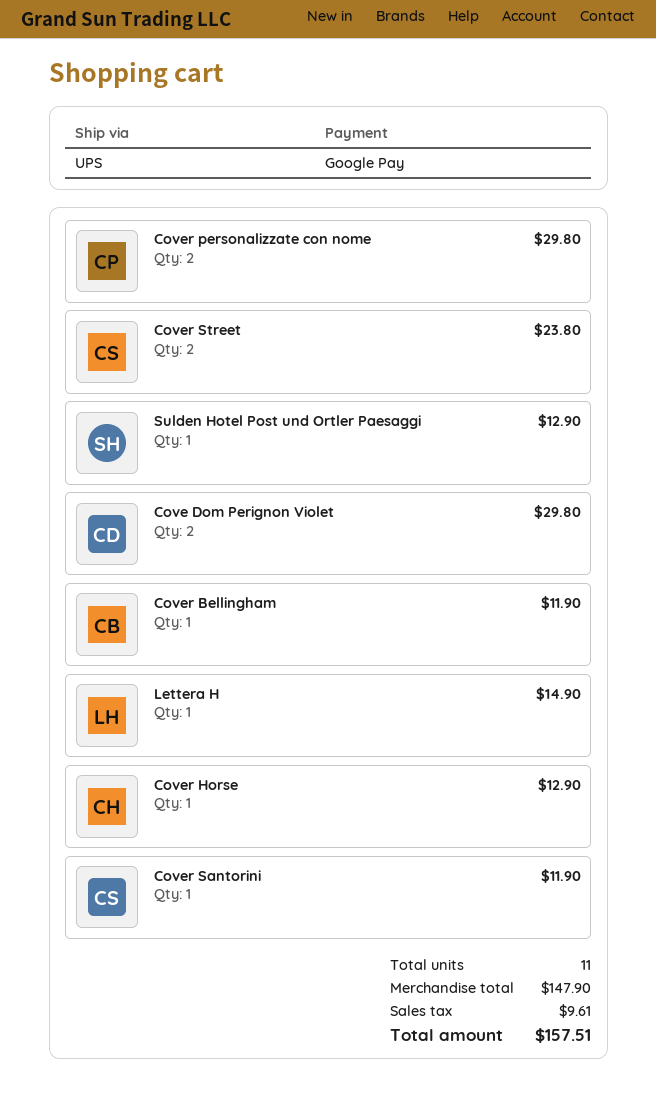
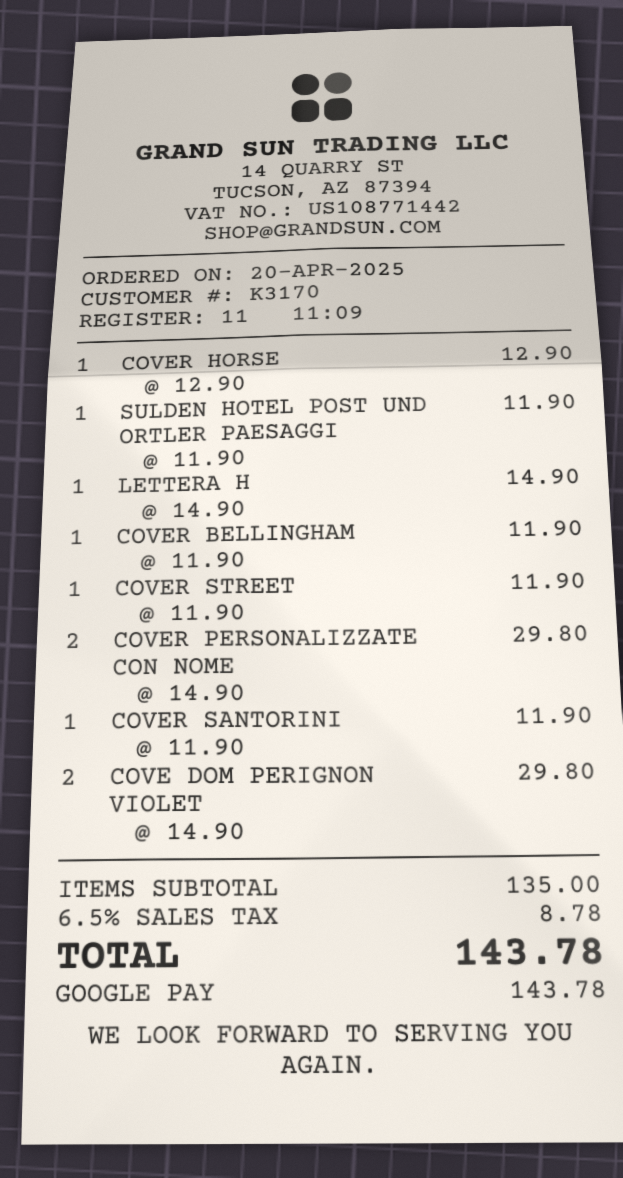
Cover Street: 2 for 23.80 -> 1 for 11.90
Sulden Hotel Post und Ortler Paesaggi: 1 for 12.90 -> 1 for 11.90
subtotal: 147.90 -> 135.00
tax: 9.61 -> 8.78
total: 157.51 -> 143.78

